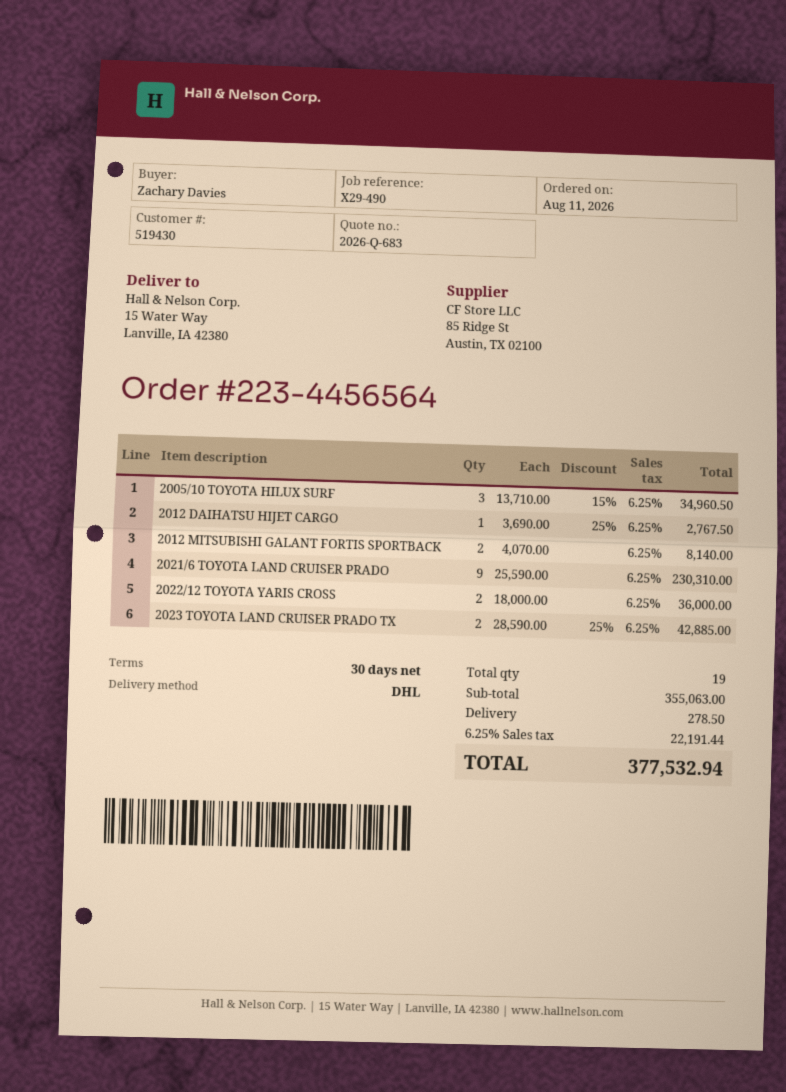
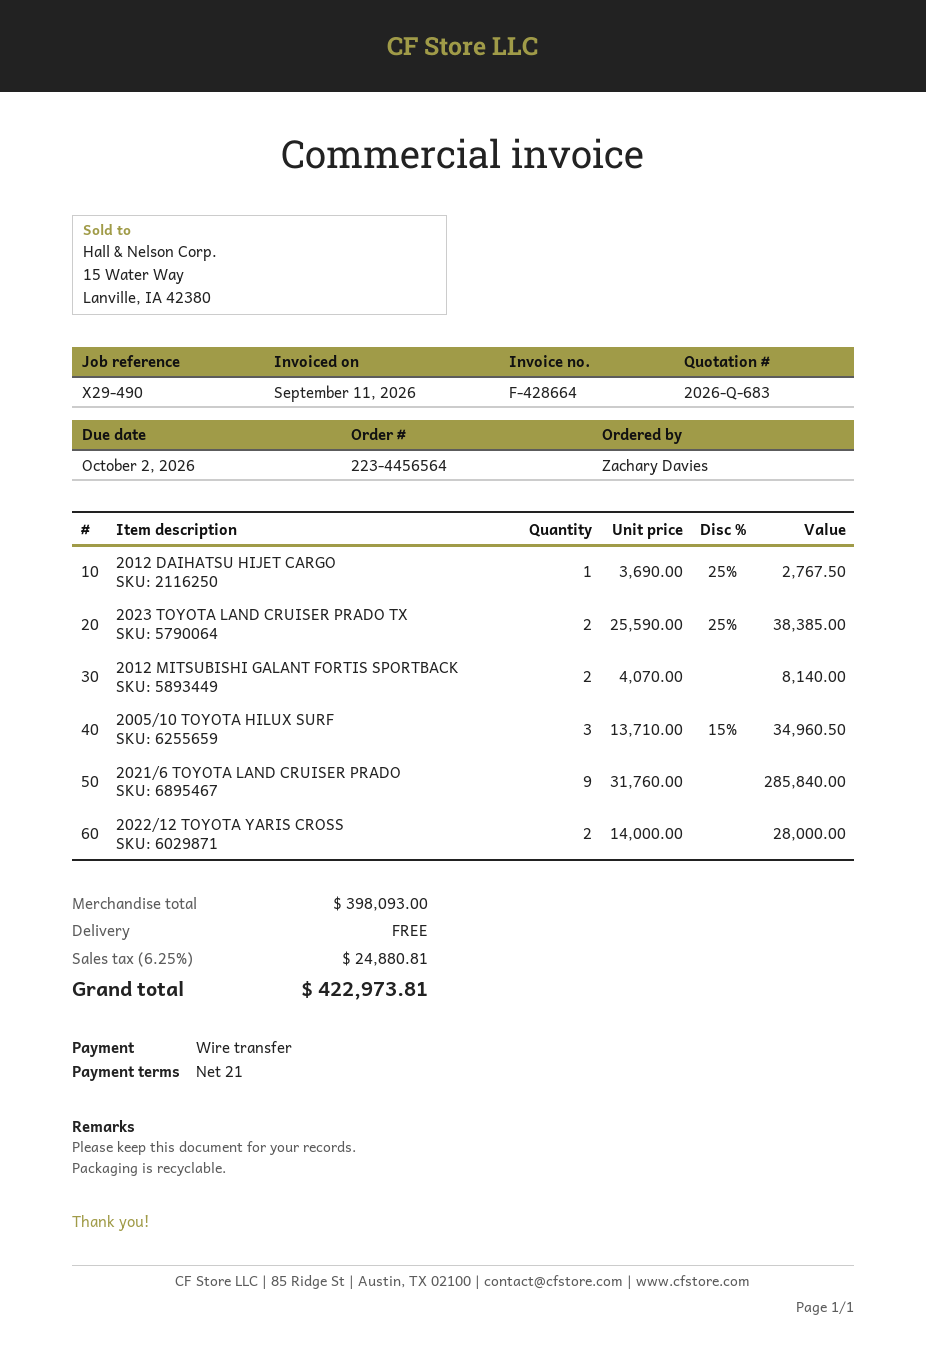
payment terms: 30 days -> 21 days
2021/6 TOYOTA LAND CRUISER PRADO: 9 x 25590.00 = 230310.00 -> 9 x 31760.00 = 285840.00
2022/12 TOYOTA YARIS CROSS: 2 x 18000.00 = 36000.00 -> 2 x 14000.00 = 28000.00
2023 TOYOTA LAND CRUISER PRADO TX: 2 x 28590.00 - 25% = 42885.00 -> 2 x 25590.00 - 25% = 38385.00
subtotal: 355063.00 -> 398093.00
shipping: 278.50 -> 0.00
tax: 6.25% = 22191.44 -> 6.25% = 24880.81
total: 377532.94 -> 422973.81

